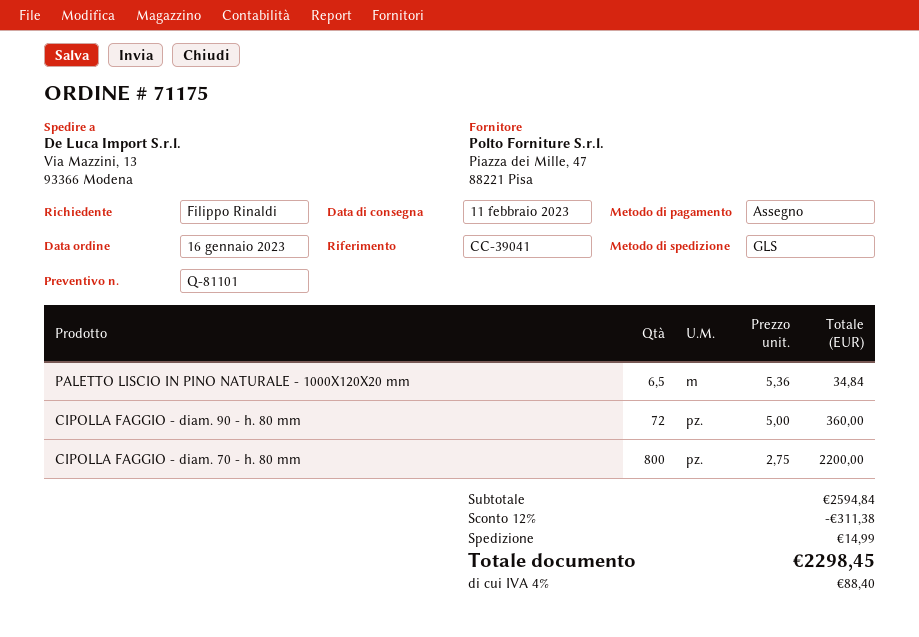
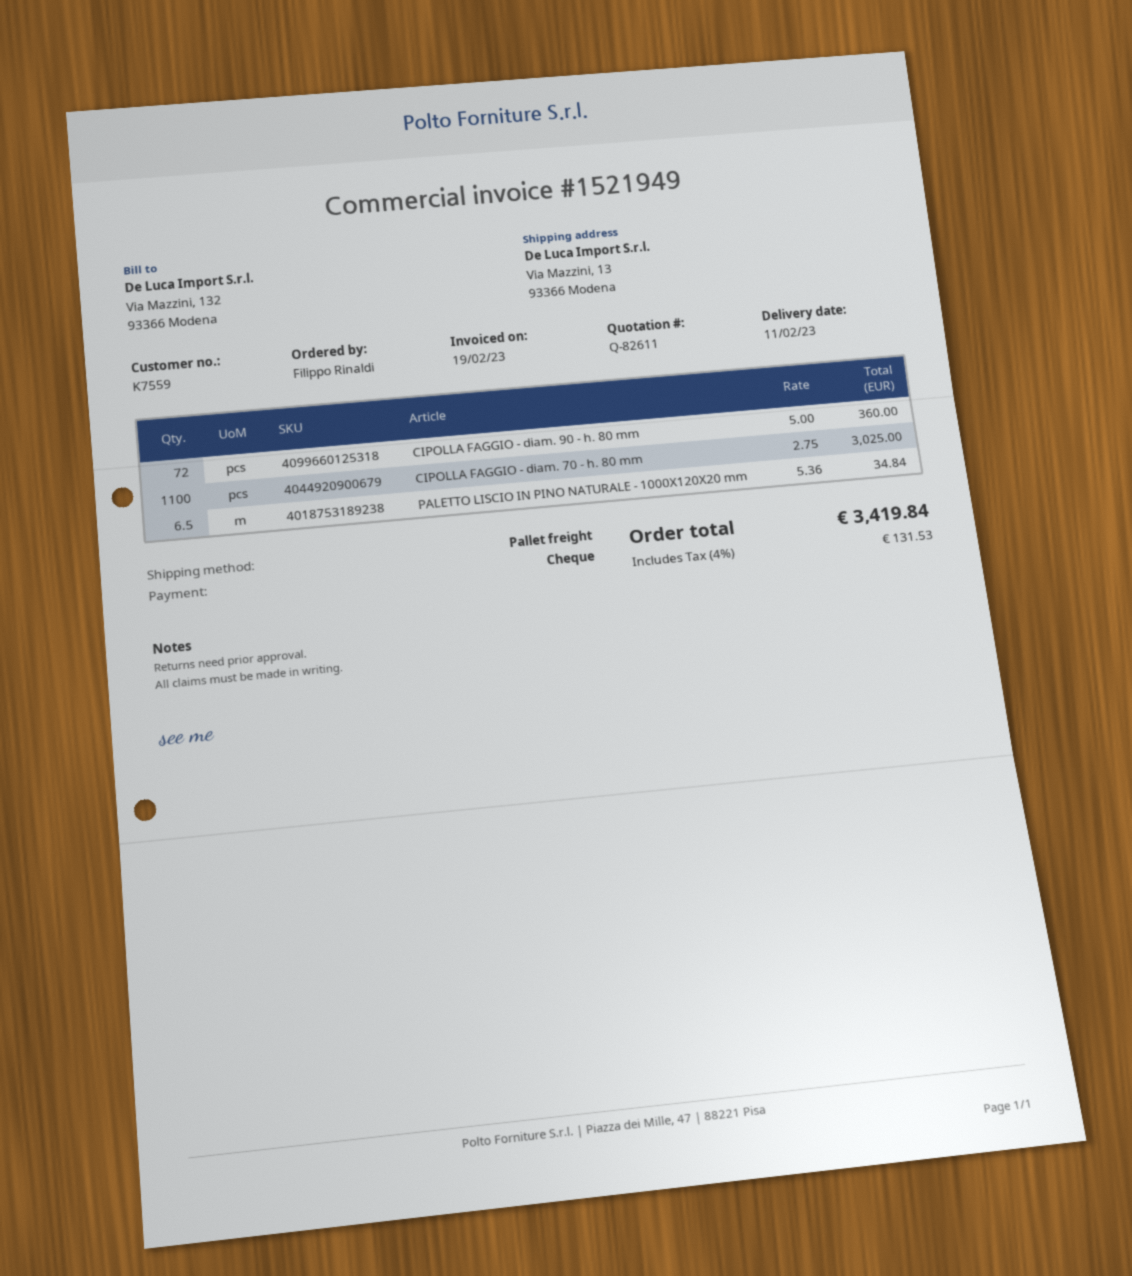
quote number: Q-81101 -> Q-82611
shipping method: GLS -> pallet freight
CIPOLLA FAGGIO - diam. 70 - h. 80 mm: 800 x 2.75 = 2200.00 -> 1100 x 2.75 = 3025.00
discount: 12% = 311.38 -> none
shipping: 14.99 -> none
tax: 4% = 88.40 -> 4% = 131.53
total: 2298.45 -> 3419.84

